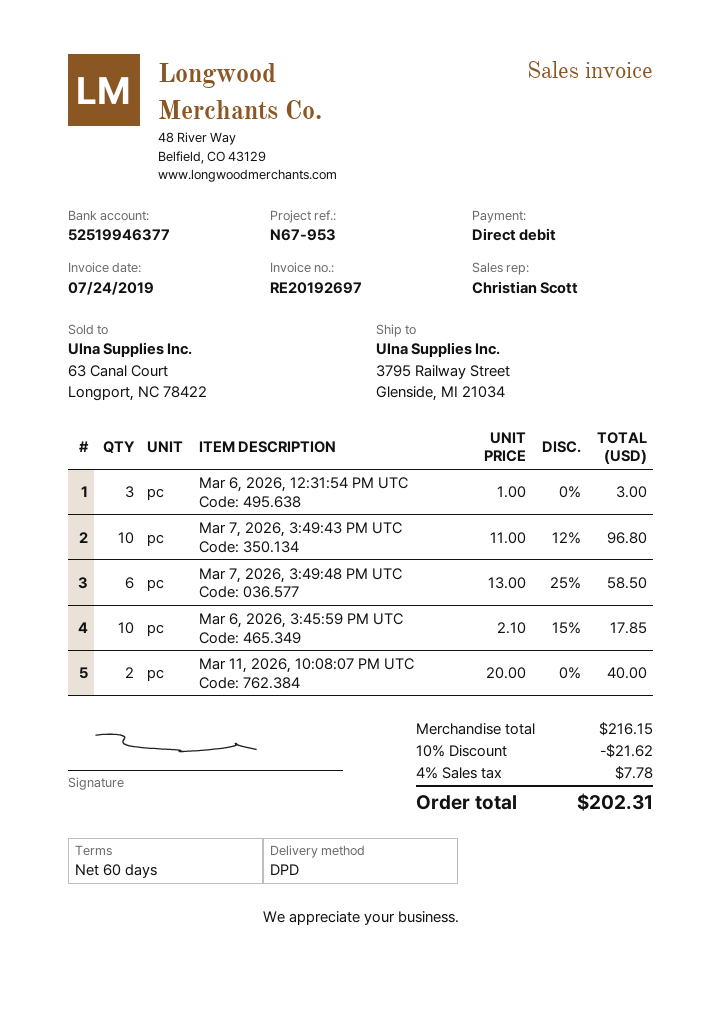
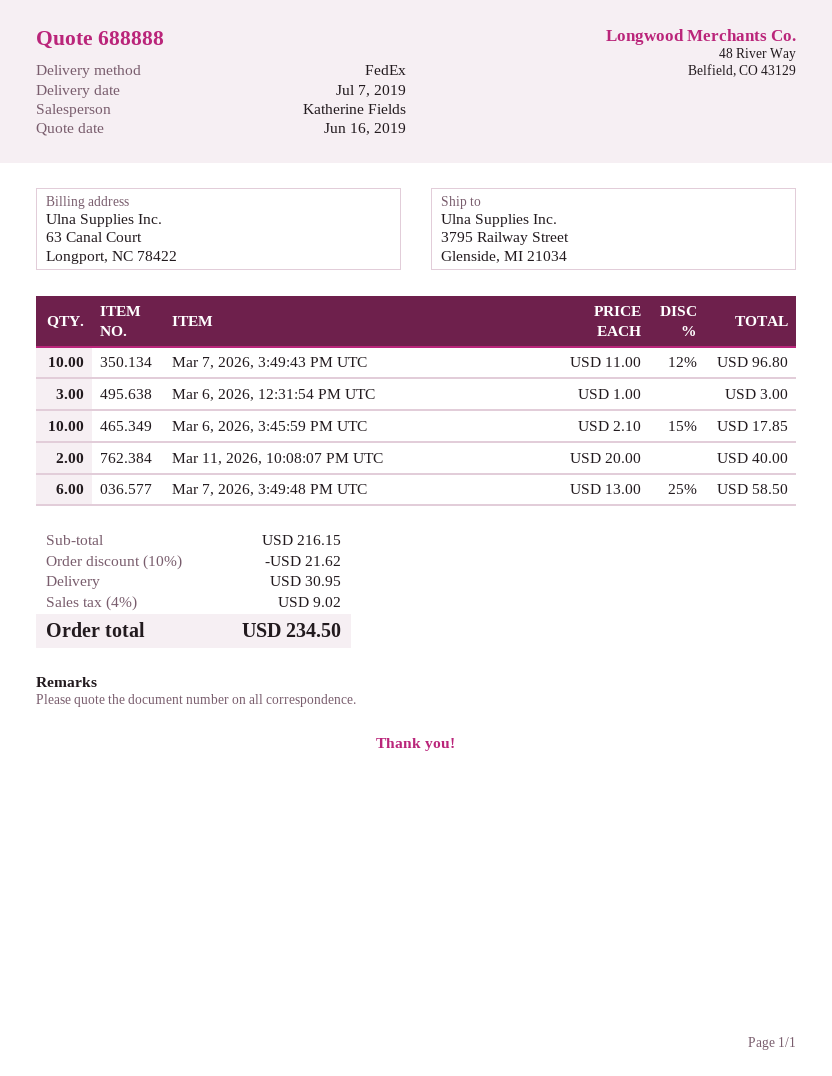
sales rep: Christian Scott -> Katherine Fields
shipping method: DPD -> FedEx
shipping: none -> 30.95
tax: 4% = 7.78 -> 4% = 9.02
total: 202.31 -> 234.50

